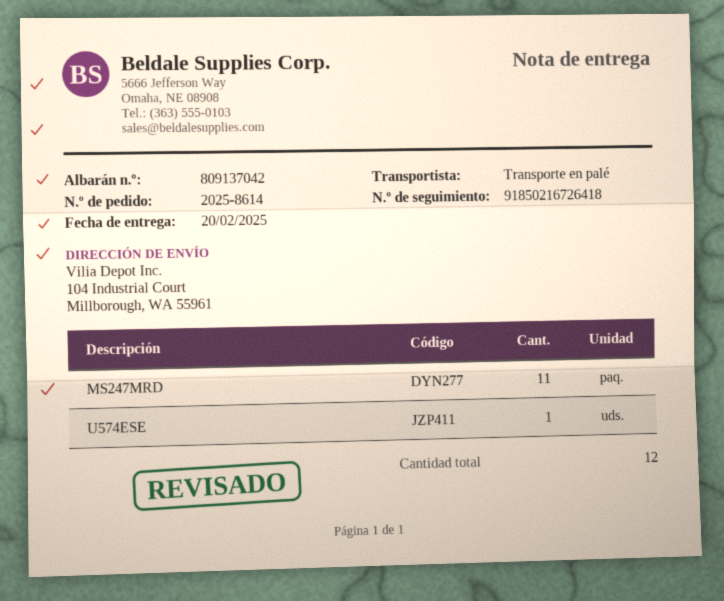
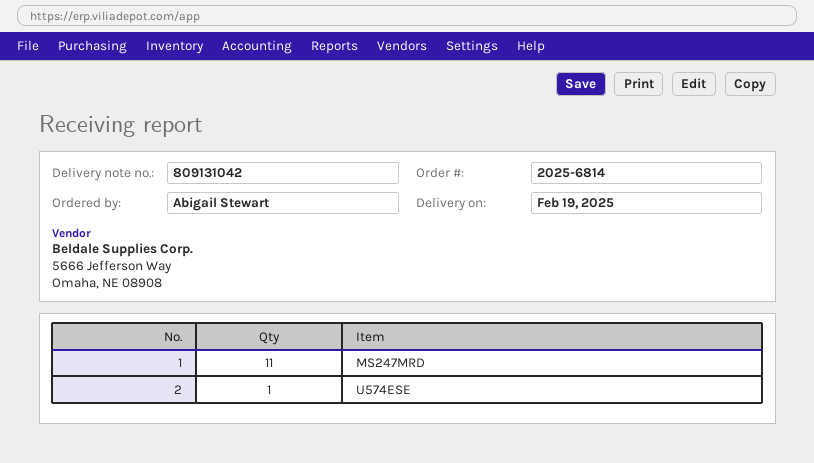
order number: 2025-8614 -> 2025-6814
delivery note number: 809137042 -> 809131042
delivery date: 2025-02-20 -> 2025-02-19

